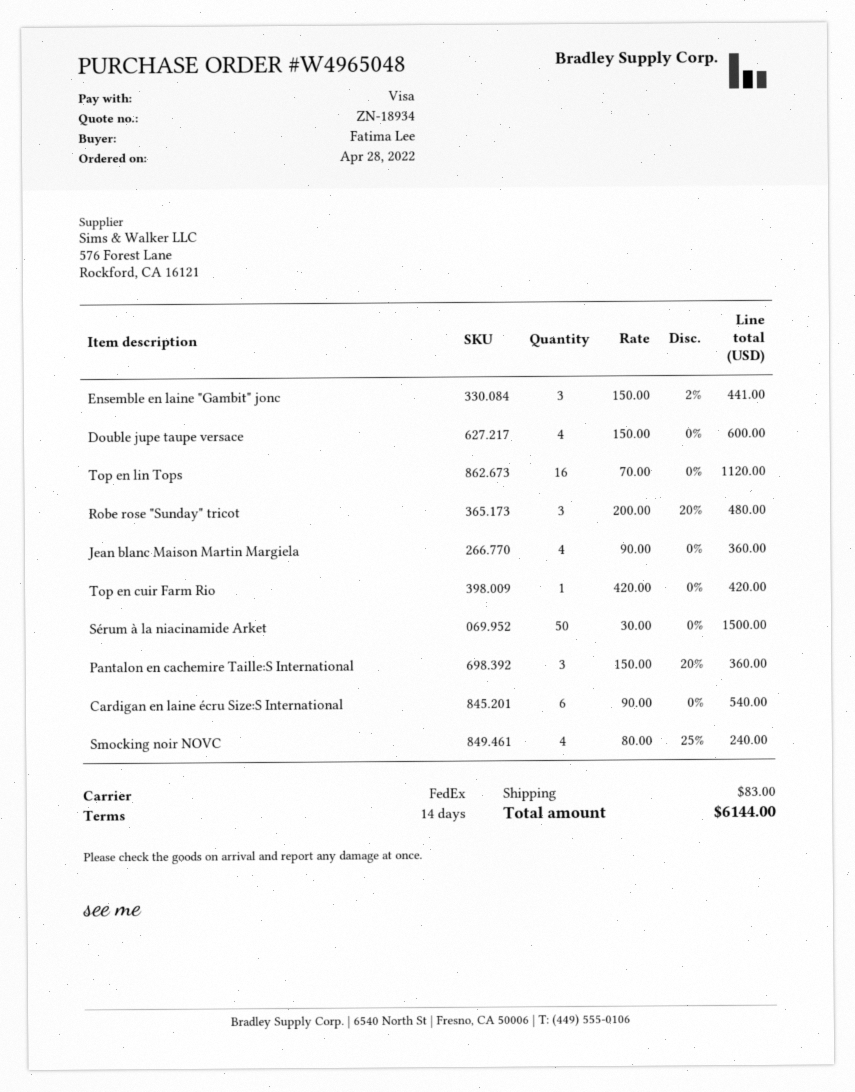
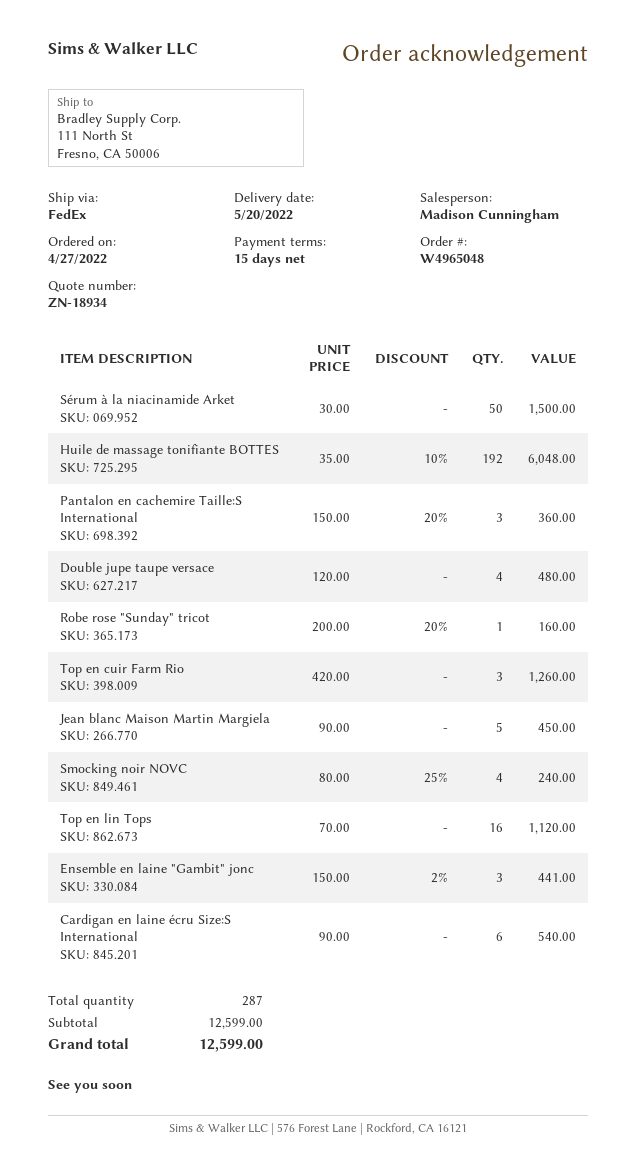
order date: 2022-04-28 -> 2022-04-27
payment terms: 14 days -> 15 days
Double jupe taupe versace: 4 x 150.00 = 600.00 -> 4 x 120.00 = 480.00
Robe rose "Sunday" tricot: 3 x 200.00 - 20% = 480.00 -> 1 x 200.00 - 20% = 160.00
Jean blanc Maison Martin Margiela: 4 x 90.00 = 360.00 -> 5 x 90.00 = 450.00
Top en cuir Farm Rio: 1 x 420.00 = 420.00 -> 3 x 420.00 = 1260.00
Huile de massage tonifiante BOTTES: none -> 192 x 35.00 - 10% = 6048.00
shipping: 83.00 -> none
total: 6144.00 -> 12599.00

